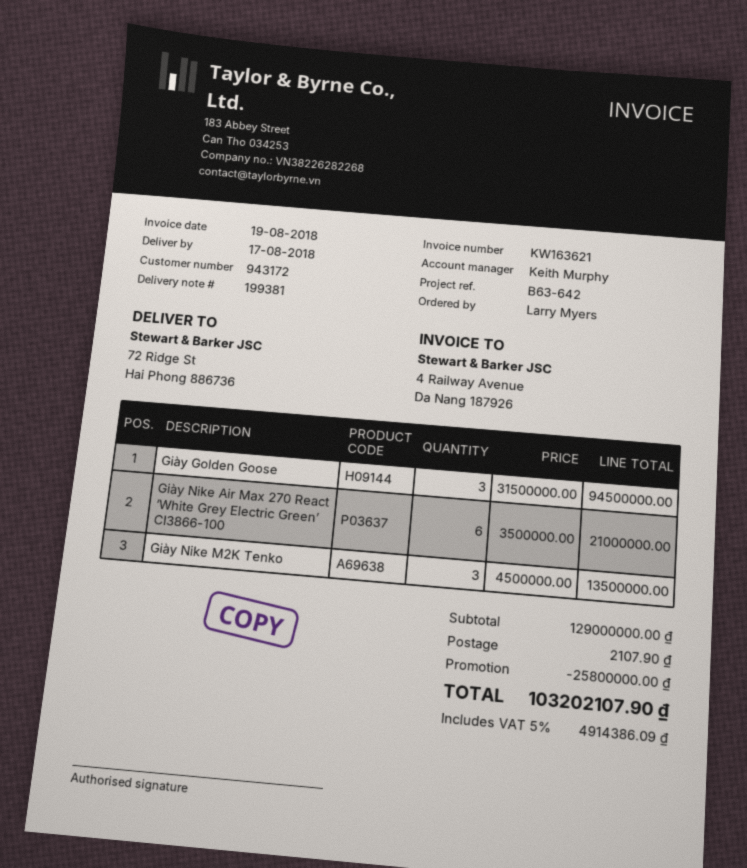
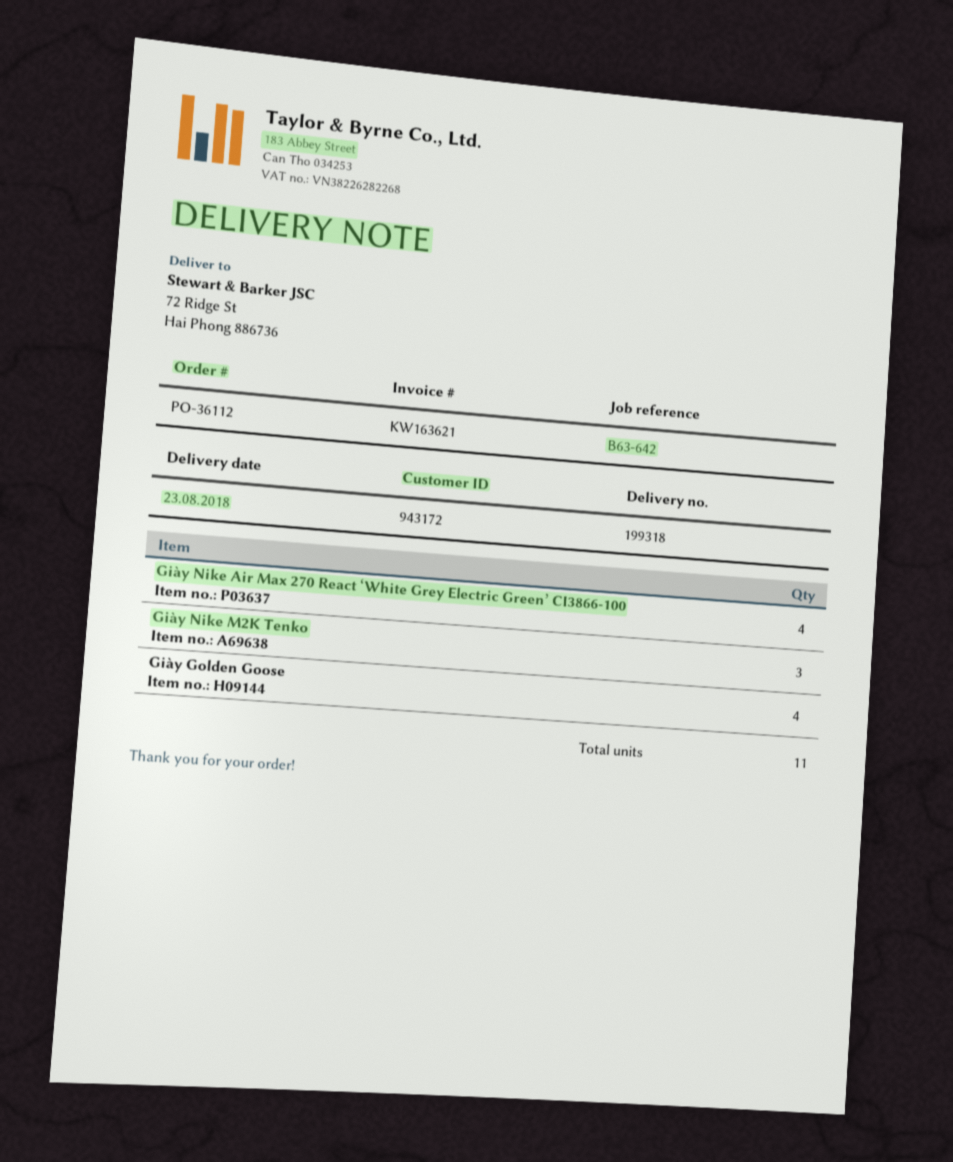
delivery note number: 199381 -> 199318
delivery date: 2018-08-17 -> 2018-08-23
Giày Golden Goose: 3 -> 4
Giày Nike Air Max 270 React ‘White Grey Electric Green’ CI3866-100: 6 -> 4

